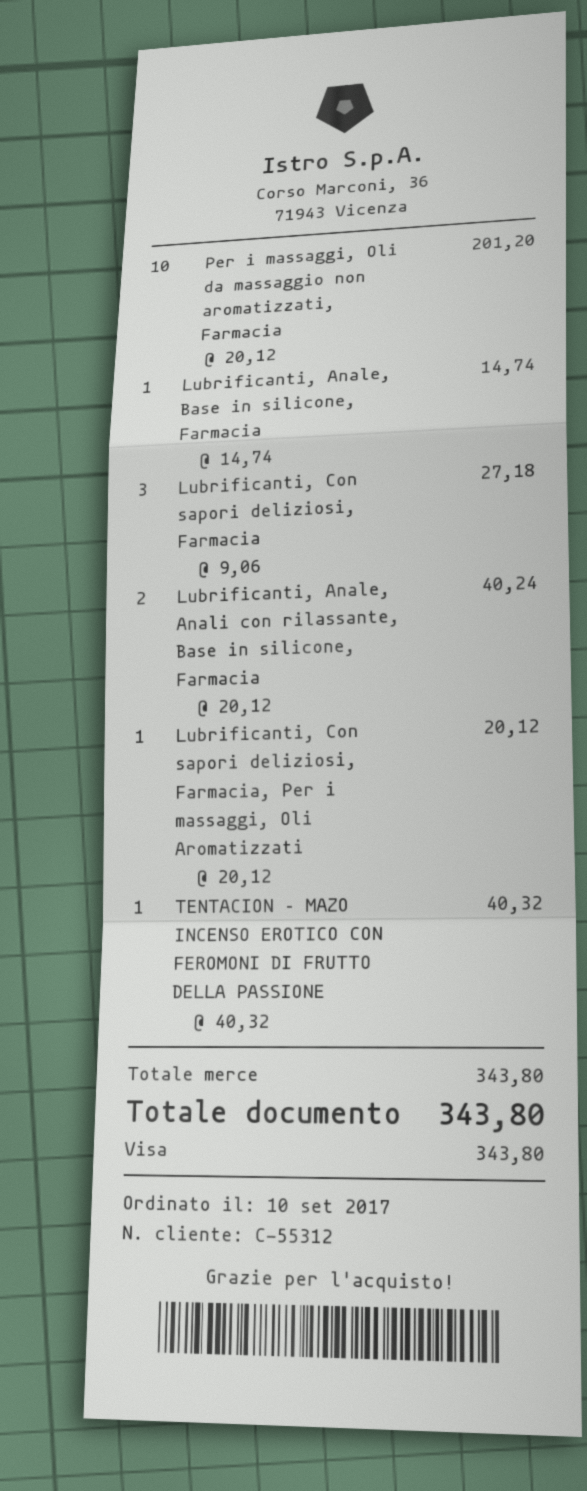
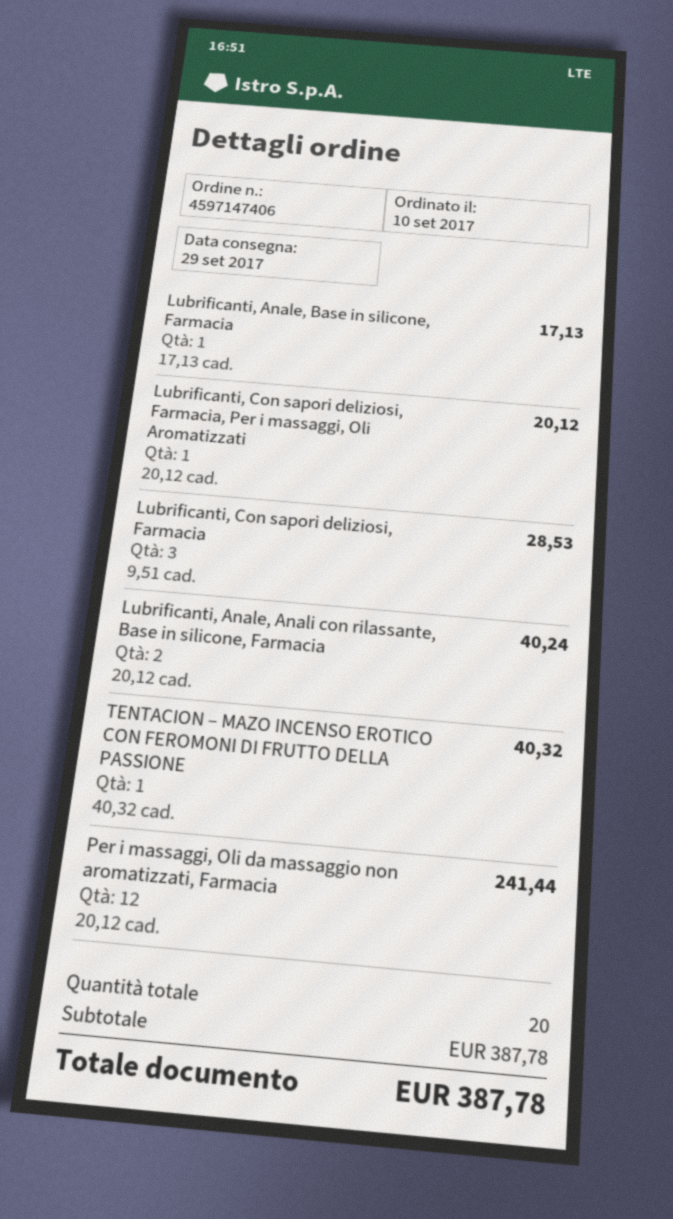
Per i massaggi, Oli da massaggio non aromatizzati, Farmacia: 10 x 20.12 = 201.20 -> 12 x 20.12 = 241.44
Lubrificanti, Anale, Base in silicone, Farmacia: 1 x 14.74 = 14.74 -> 1 x 17.13 = 17.13
Lubrificanti, Con sapori deliziosi, Farmacia: 3 x 9.06 = 27.18 -> 3 x 9.51 = 28.53
subtotal: 343.80 -> 387.78
total: 343.80 -> 387.78

